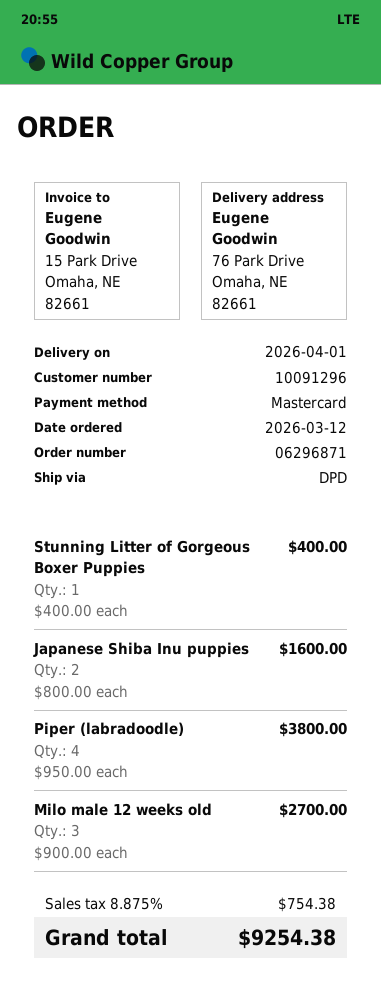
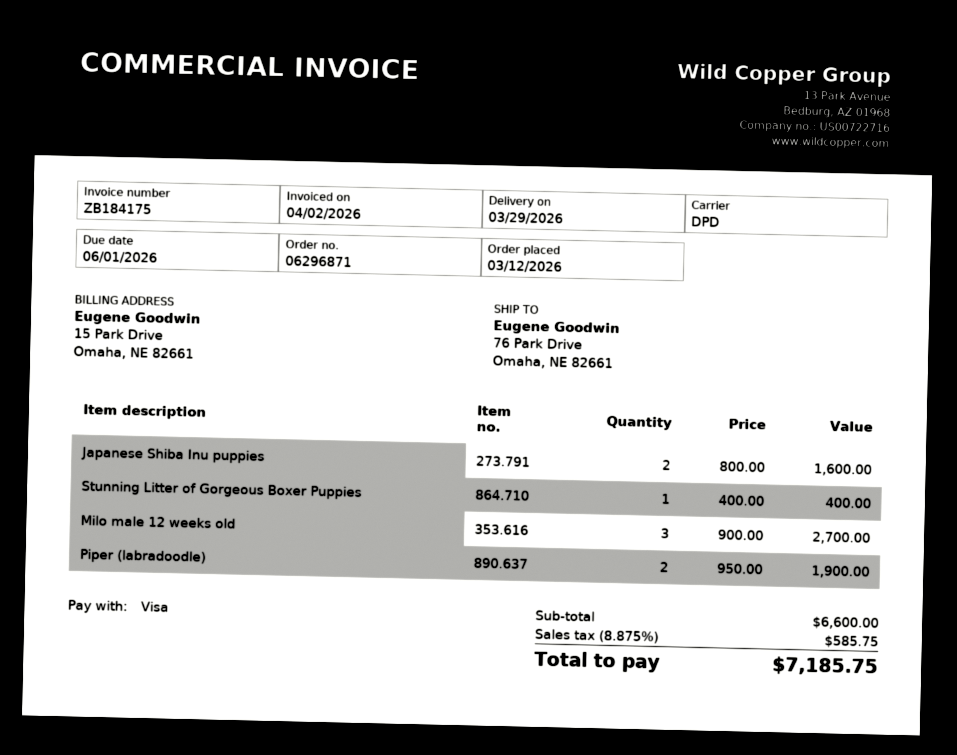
delivery date: 2026-04-01 -> 2026-03-29
payment method: Mastercard -> Visa
Piper (labradoodle): 4 x 950.00 = 3800.00 -> 2 x 950.00 = 1900.00
tax: 8.875% = 754.38 -> 8.875% = 585.75
total: 9254.38 -> 7185.75

